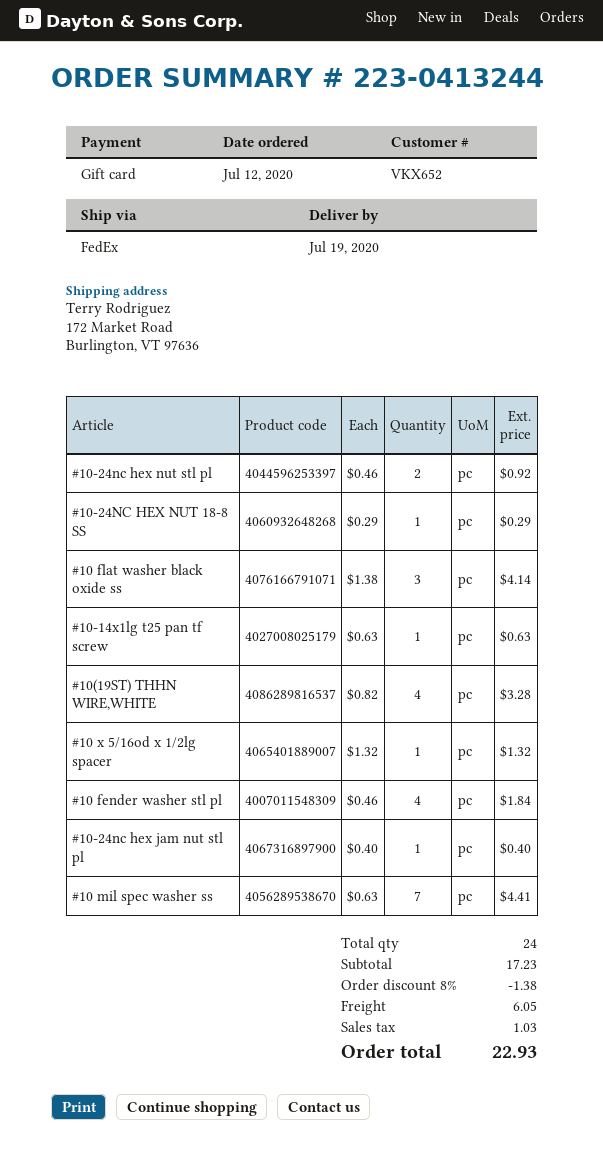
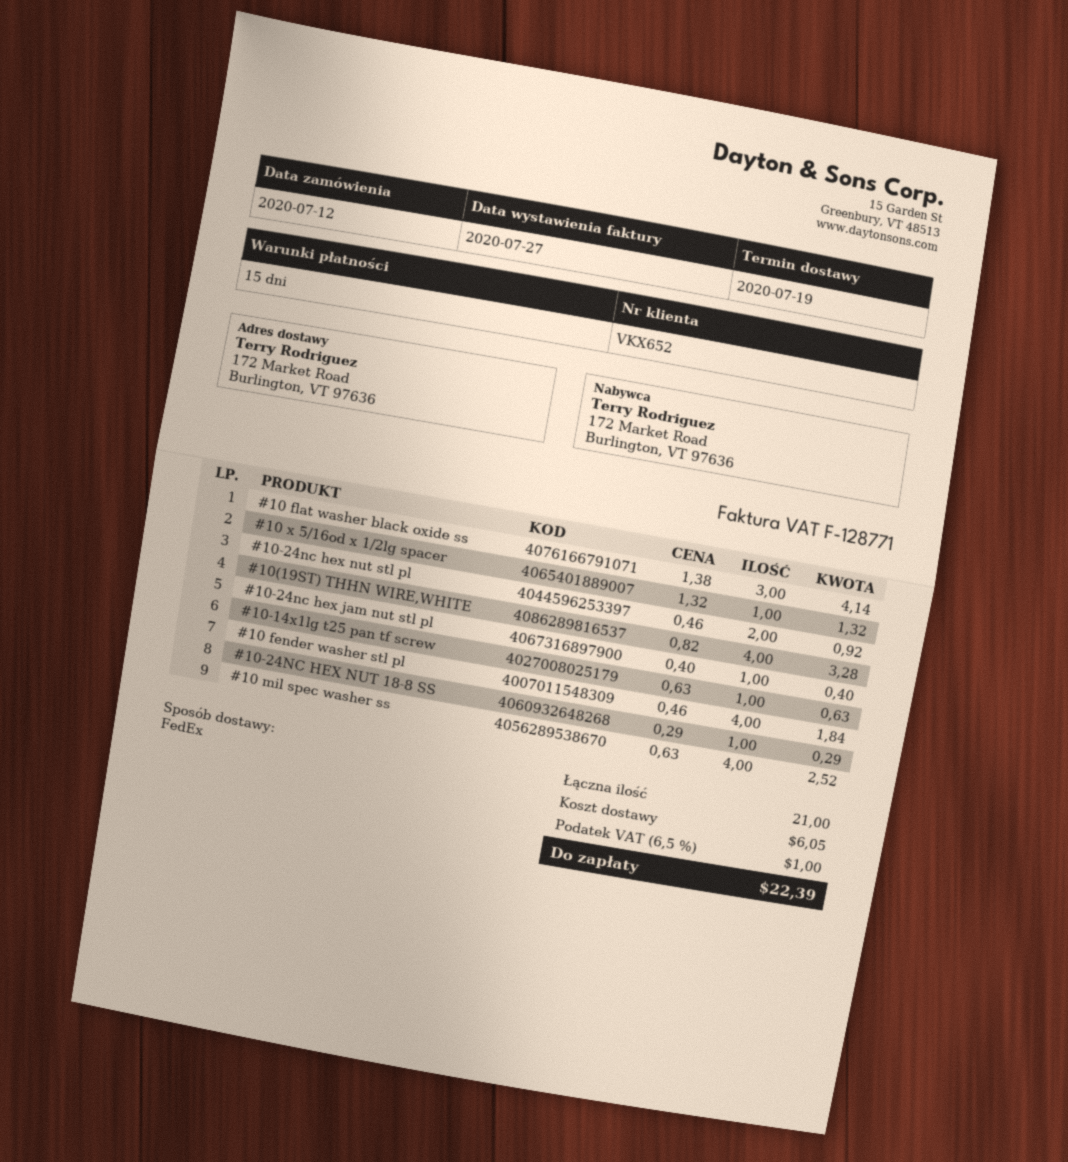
#10 mil spec washer ss: 7 x 0.63 = 4.41 -> 4 x 0.63 = 2.52
total quantity: 24 -> 21
discount: 8% = 1.38 -> none
tax: 1.03 -> 1.00
total: 22.93 -> 22.39

